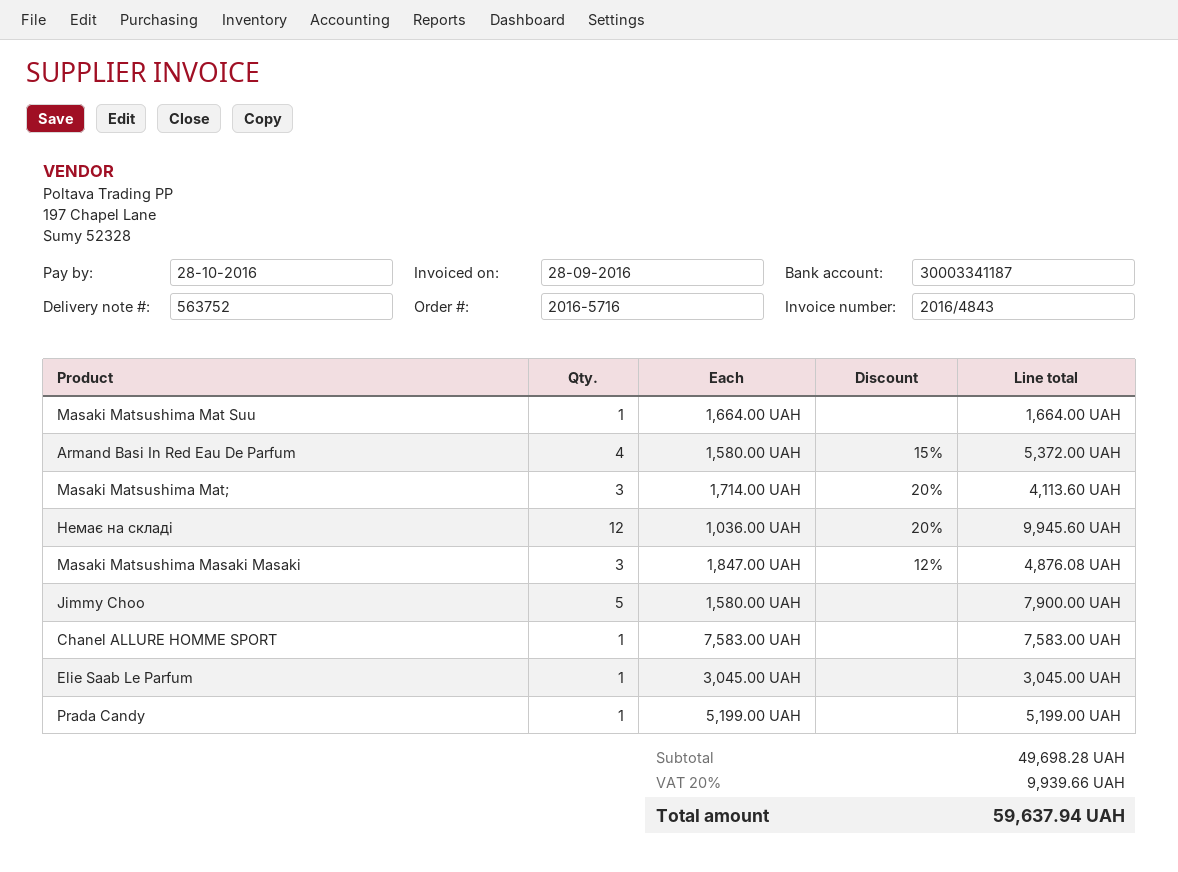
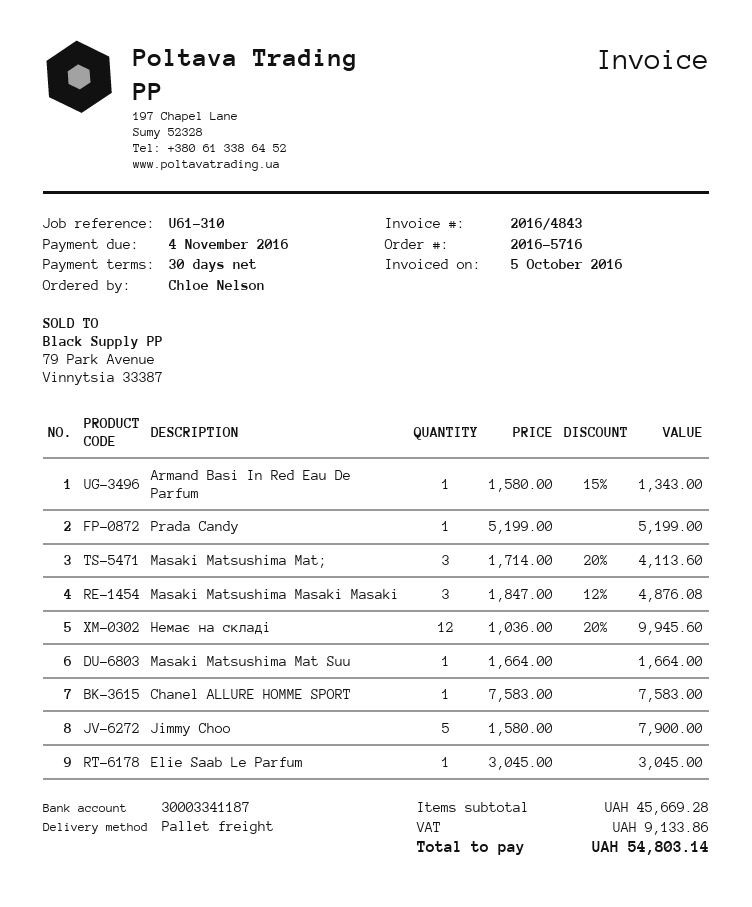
invoice date: 2016-09-28 -> 2016-10-05
due date: 2016-10-28 -> 2016-11-04
Armand Basi In Red Eau De Parfum: 4 x 1580.00 - 15% = 5372.00 -> 1 x 1580.00 - 15% = 1343.00
subtotal: 49698.28 -> 45669.28
tax: 9939.66 -> 9133.86
total: 59637.94 -> 54803.14

